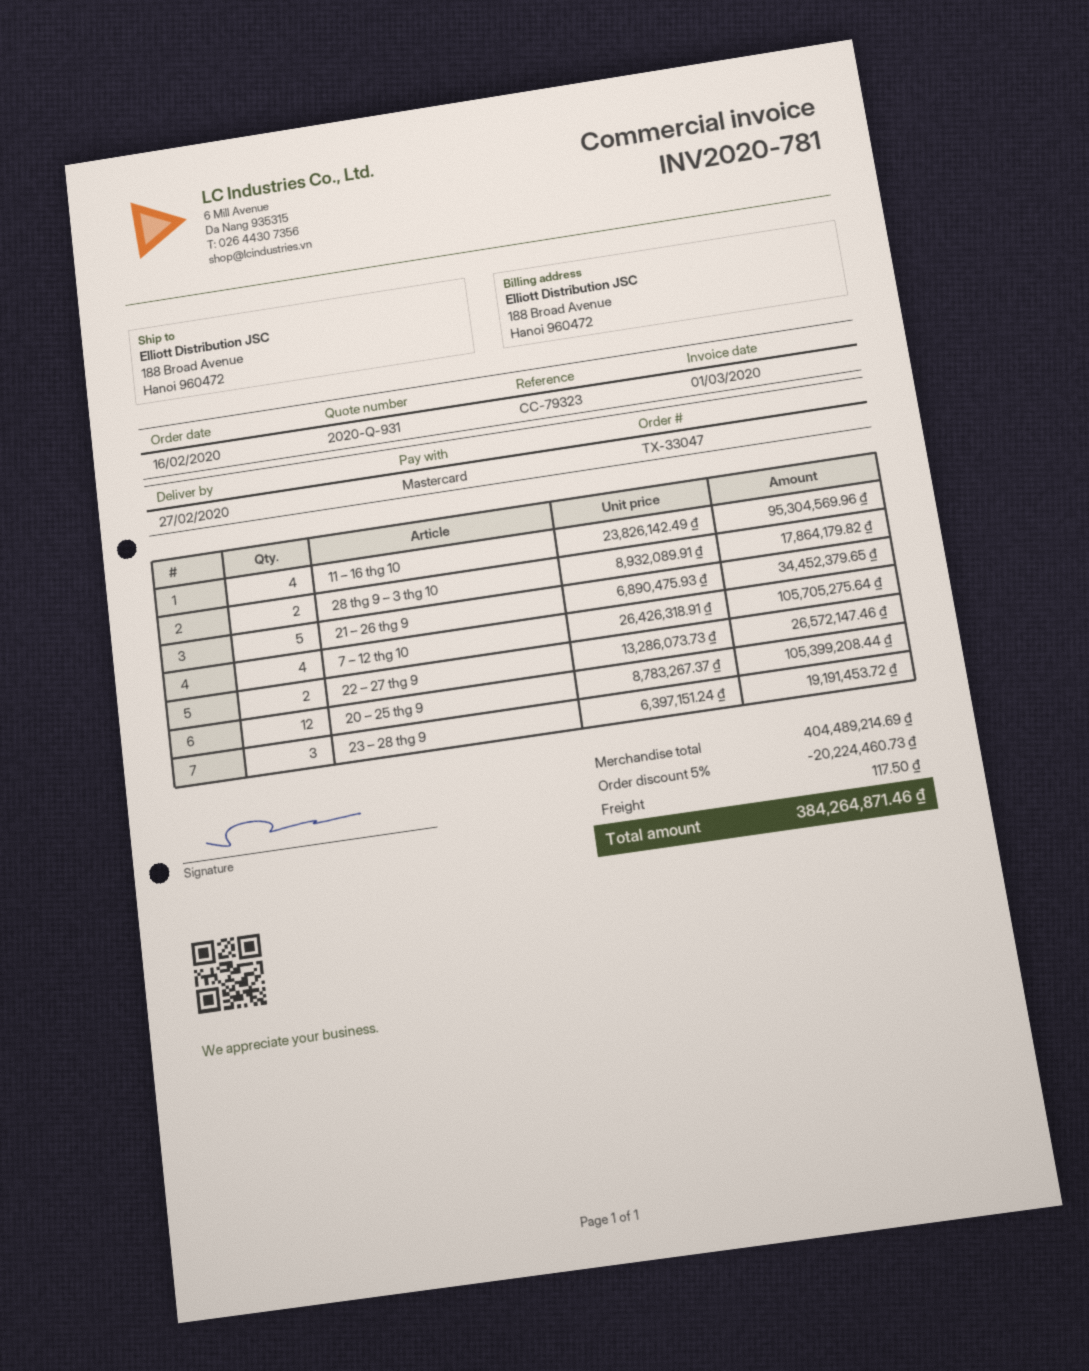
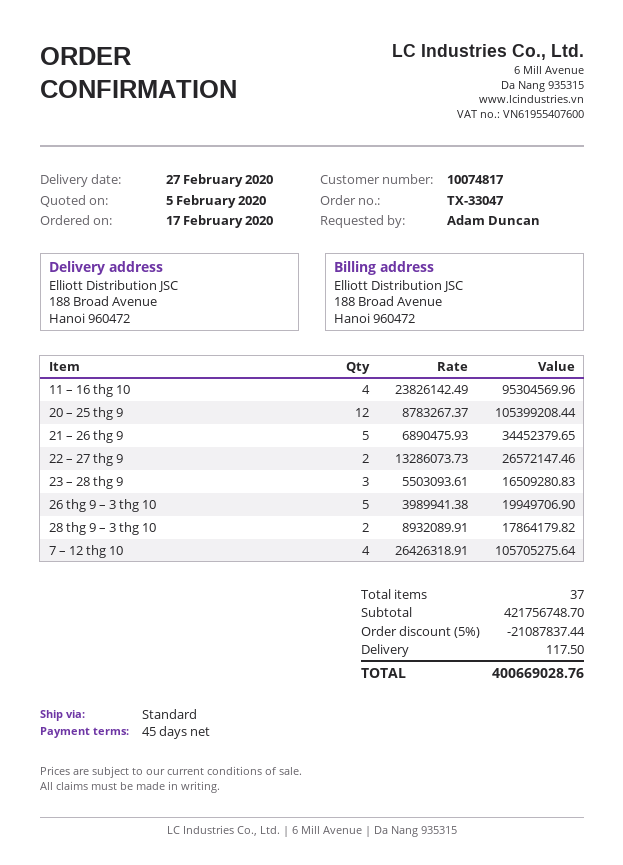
order date: 2020-02-16 -> 2020-02-17
23 – 28 thg 9: 3 x 6397151.24 = 19191453.72 -> 3 x 5503093.61 = 16509280.83
26 thg 9 – 3 thg 10: none -> 5 x 3989941.38 = 19949706.90
subtotal: 404489214.69 -> 421756748.70
discount: 5% = 20224460.73 -> 5% = 21087837.44
total: 384264871.46 -> 400669028.76

